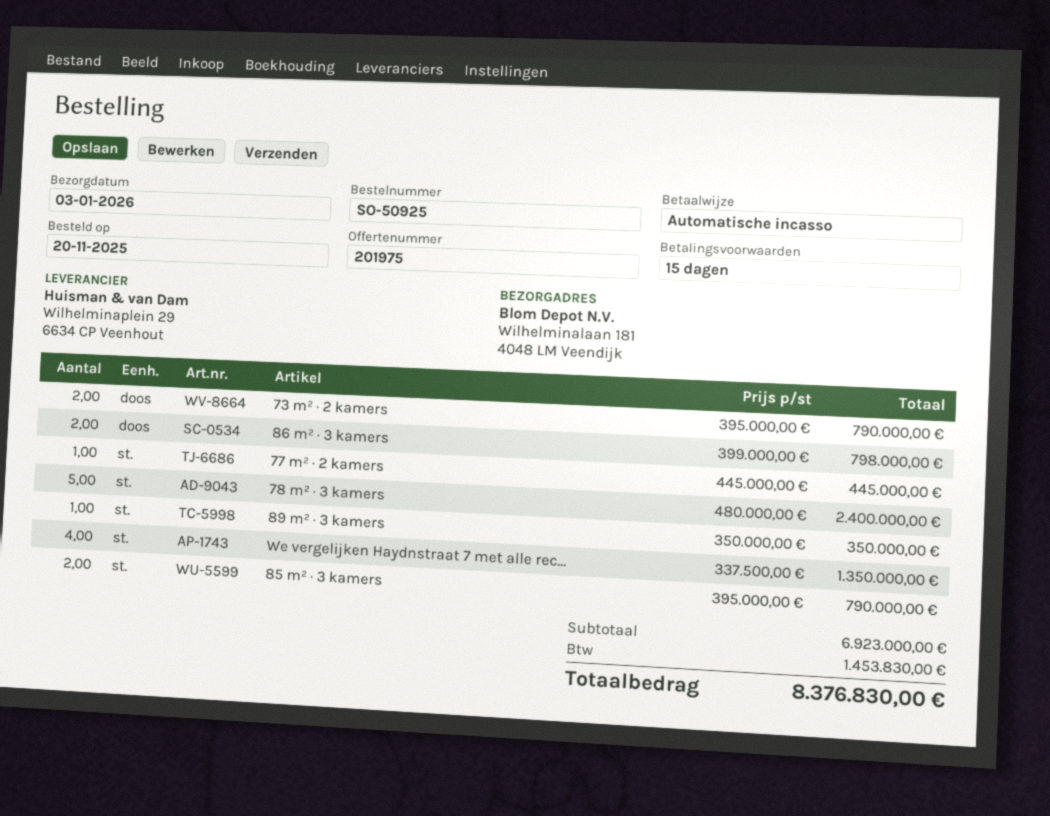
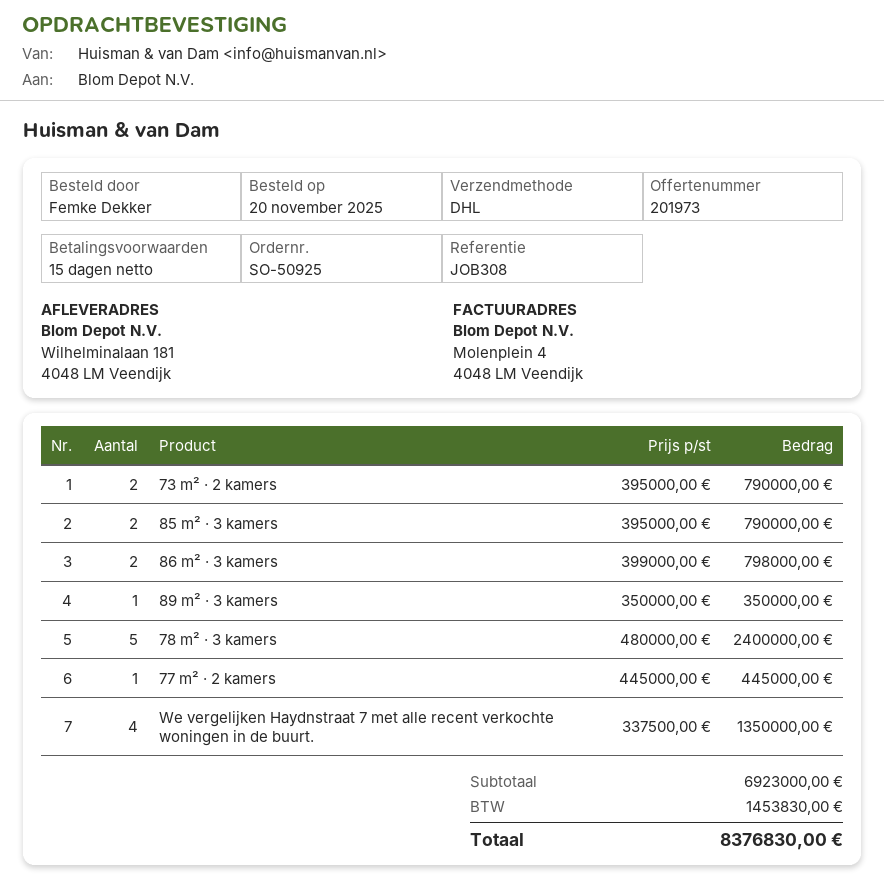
quote number: 201975 -> 201973

